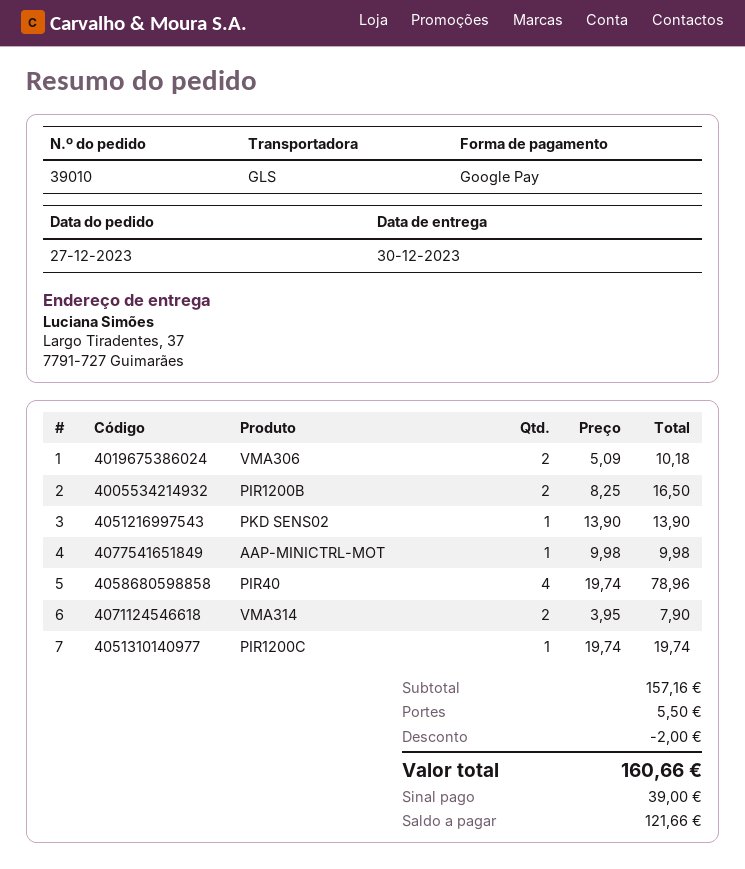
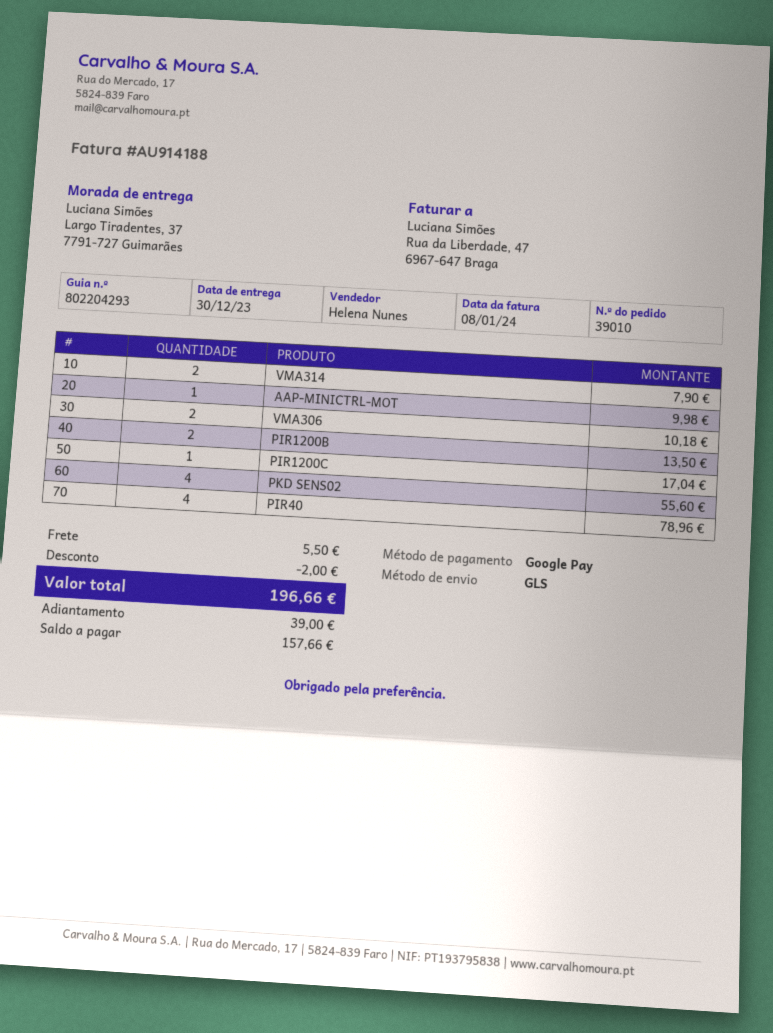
PIR1200B: 2 for 16.50 -> 2 for 13.50
PKD SENS02: 1 for 13.90 -> 4 for 55.60
PIR1200C: 1 for 19.74 -> 1 for 17.04
total: 160.66 -> 196.66
balance: 121.66 -> 157.66

